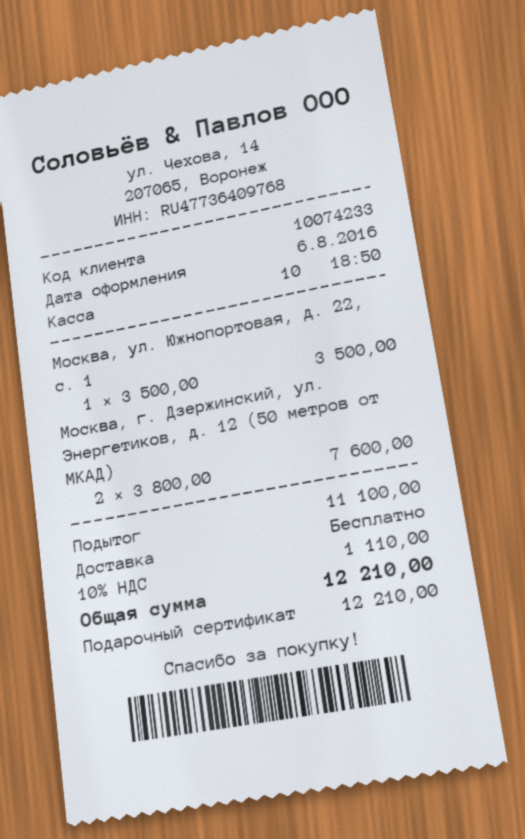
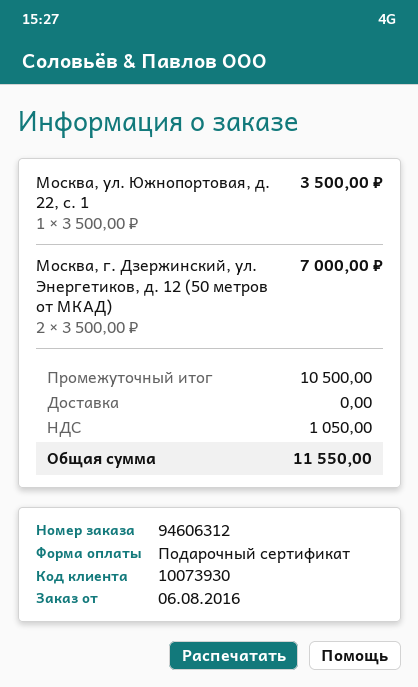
customer number: 10074233 -> 10073930
Москва, г. Дзержинский, ул. Энергетиков, д. 12 (50 метров от МКАД): 2 x 3800.00 = 7600.00 -> 2 x 3500.00 = 7000.00
subtotal: 11100.00 -> 10500.00
tax: 1110.00 -> 1050.00
total: 12210.00 -> 11550.00

